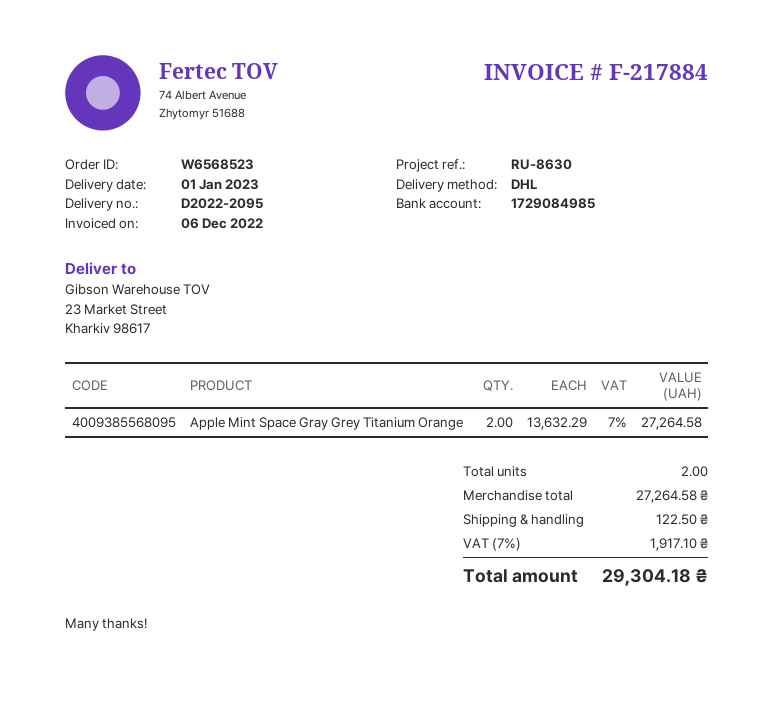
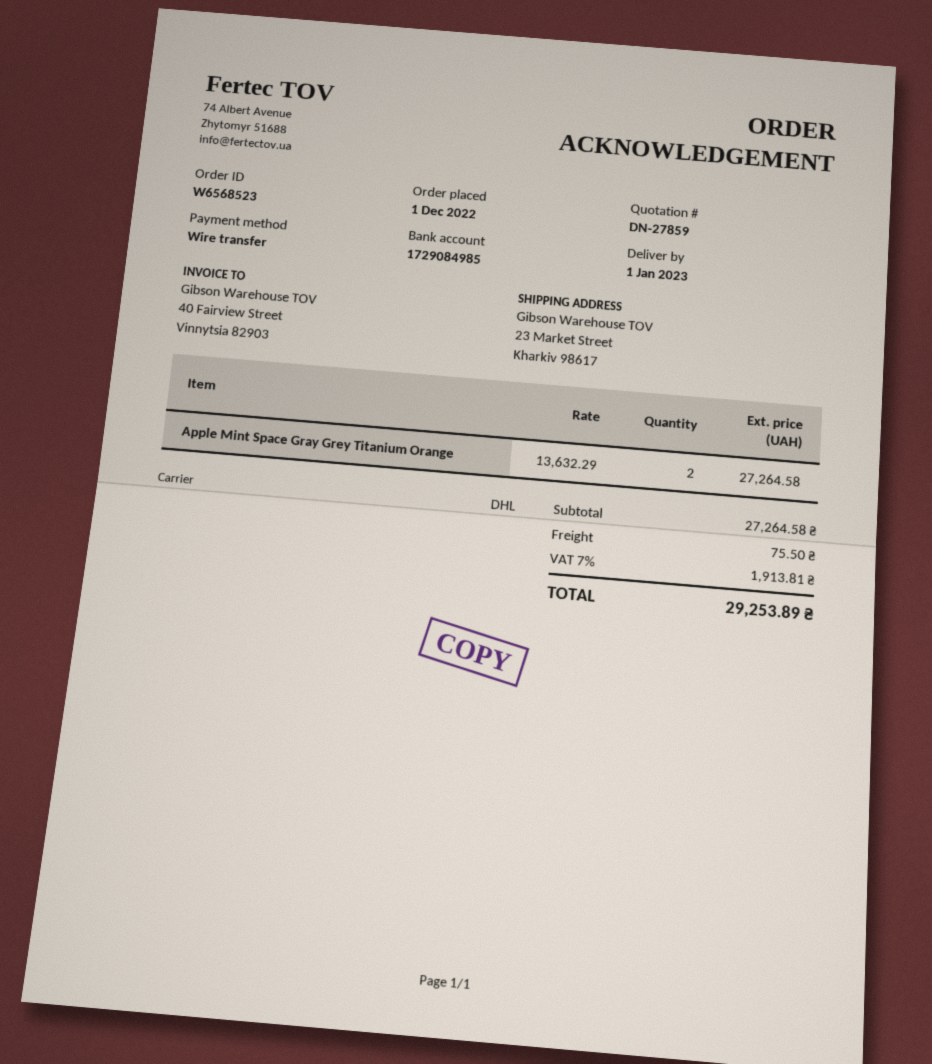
shipping: 122.50 -> 75.50
tax: 7% = 1917.10 -> 7% = 1913.81
total: 29304.18 -> 29253.89

